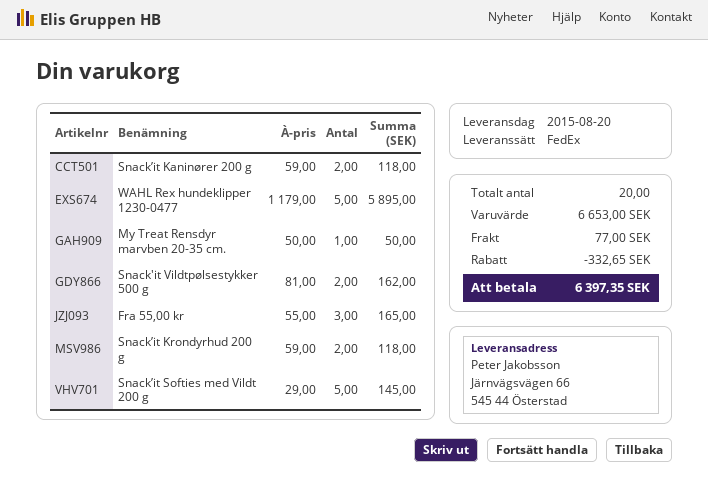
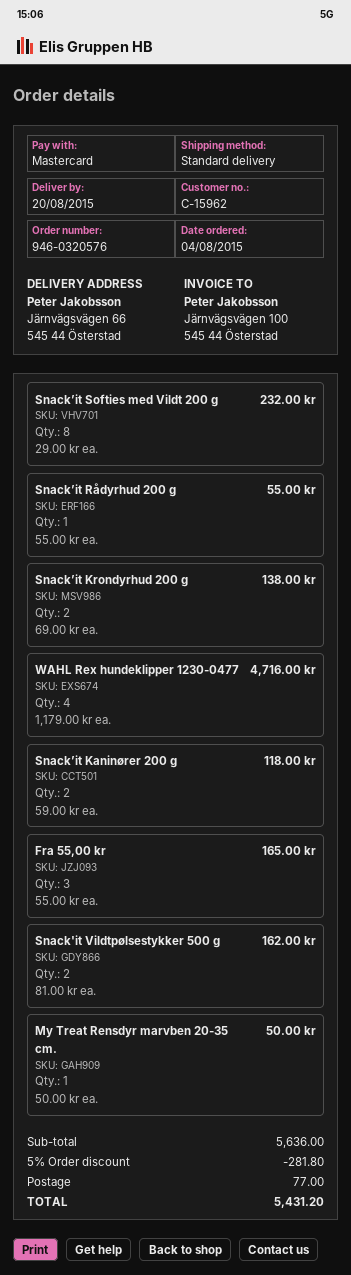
shipping method: FedEx -> standard
WAHL Rex hundeklipper 1230-0477: 5 x 1179.00 = 5895.00 -> 4 x 1179.00 = 4716.00
Snack’it Krondyrhud 200 g: 2 x 59.00 = 118.00 -> 2 x 69.00 = 138.00
Snack’it Softies med Vildt 200 g: 5 x 29.00 = 145.00 -> 8 x 29.00 = 232.00
Snack’it Rådyrhud 200 g: none -> 1 x 55.00 = 55.00
subtotal: 6653.00 -> 5636.00
discount: 332.65 -> 281.80
total: 6397.35 -> 5431.20

